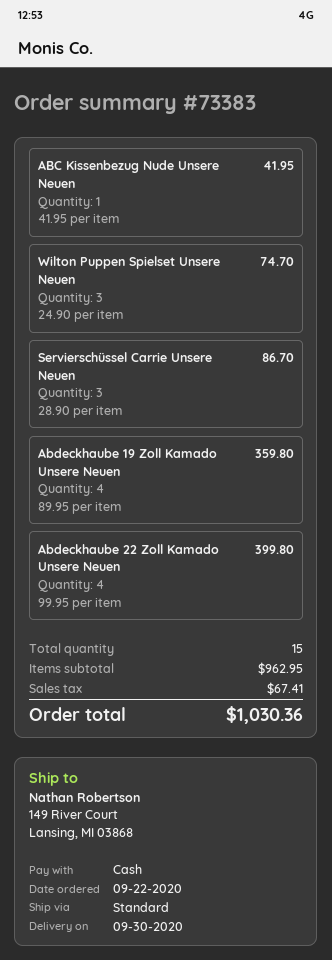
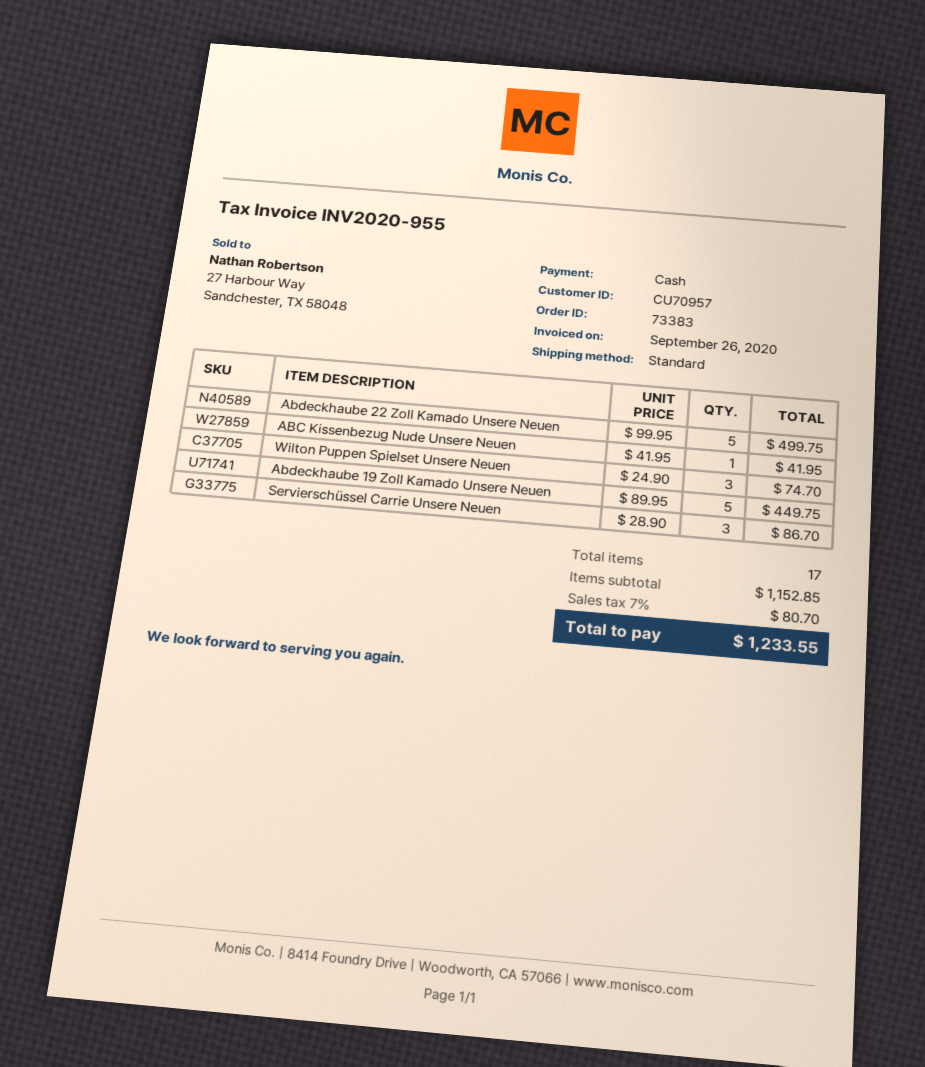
Abdeckhaube 19 Zoll Kamado Unsere Neuen: 4 x 89.95 = 359.80 -> 5 x 89.95 = 449.75
Abdeckhaube 22 Zoll Kamado Unsere Neuen: 4 x 99.95 = 399.80 -> 5 x 99.95 = 499.75
total quantity: 15 -> 17
subtotal: 962.95 -> 1152.85
tax: 67.41 -> 80.70
total: 1030.36 -> 1233.55

